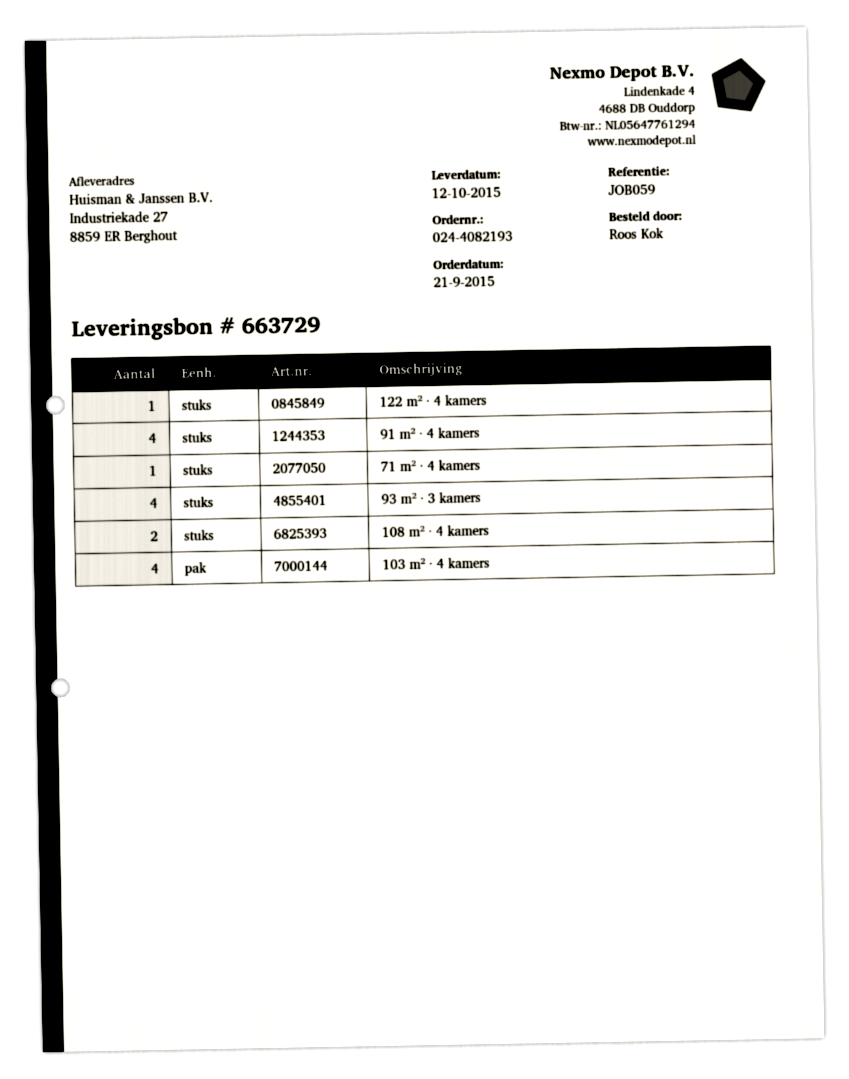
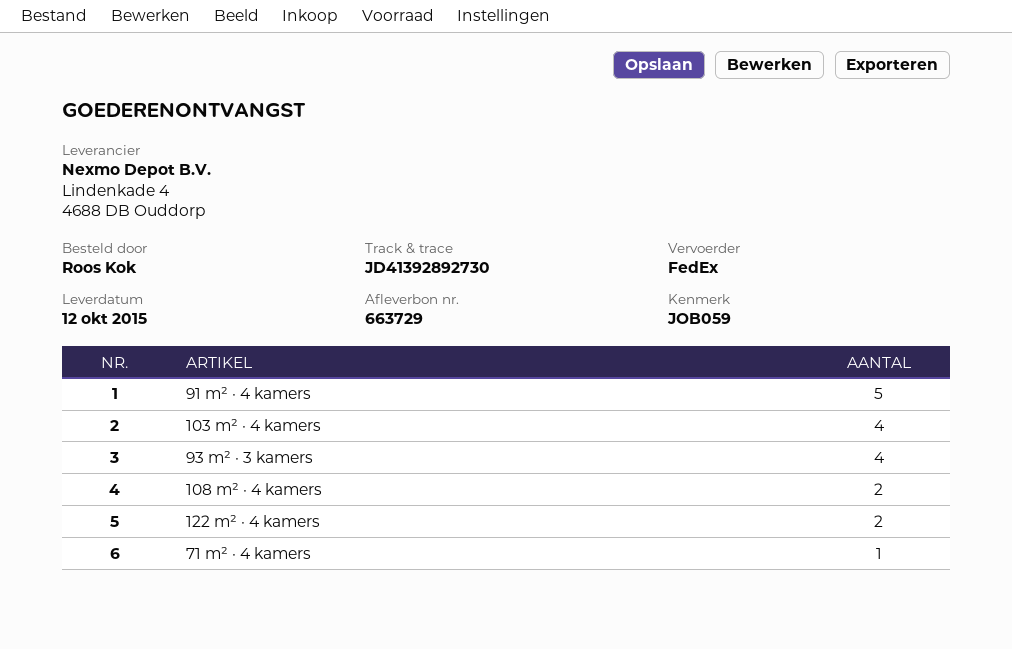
122 m² · 4 kamers: 1 -> 2
91 m² · 4 kamers: 4 -> 5

